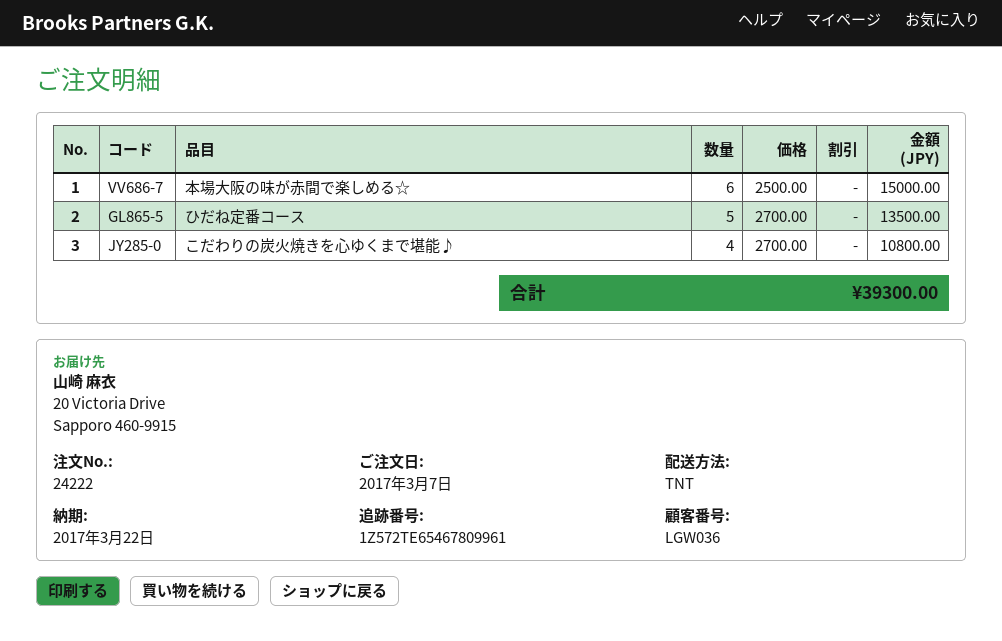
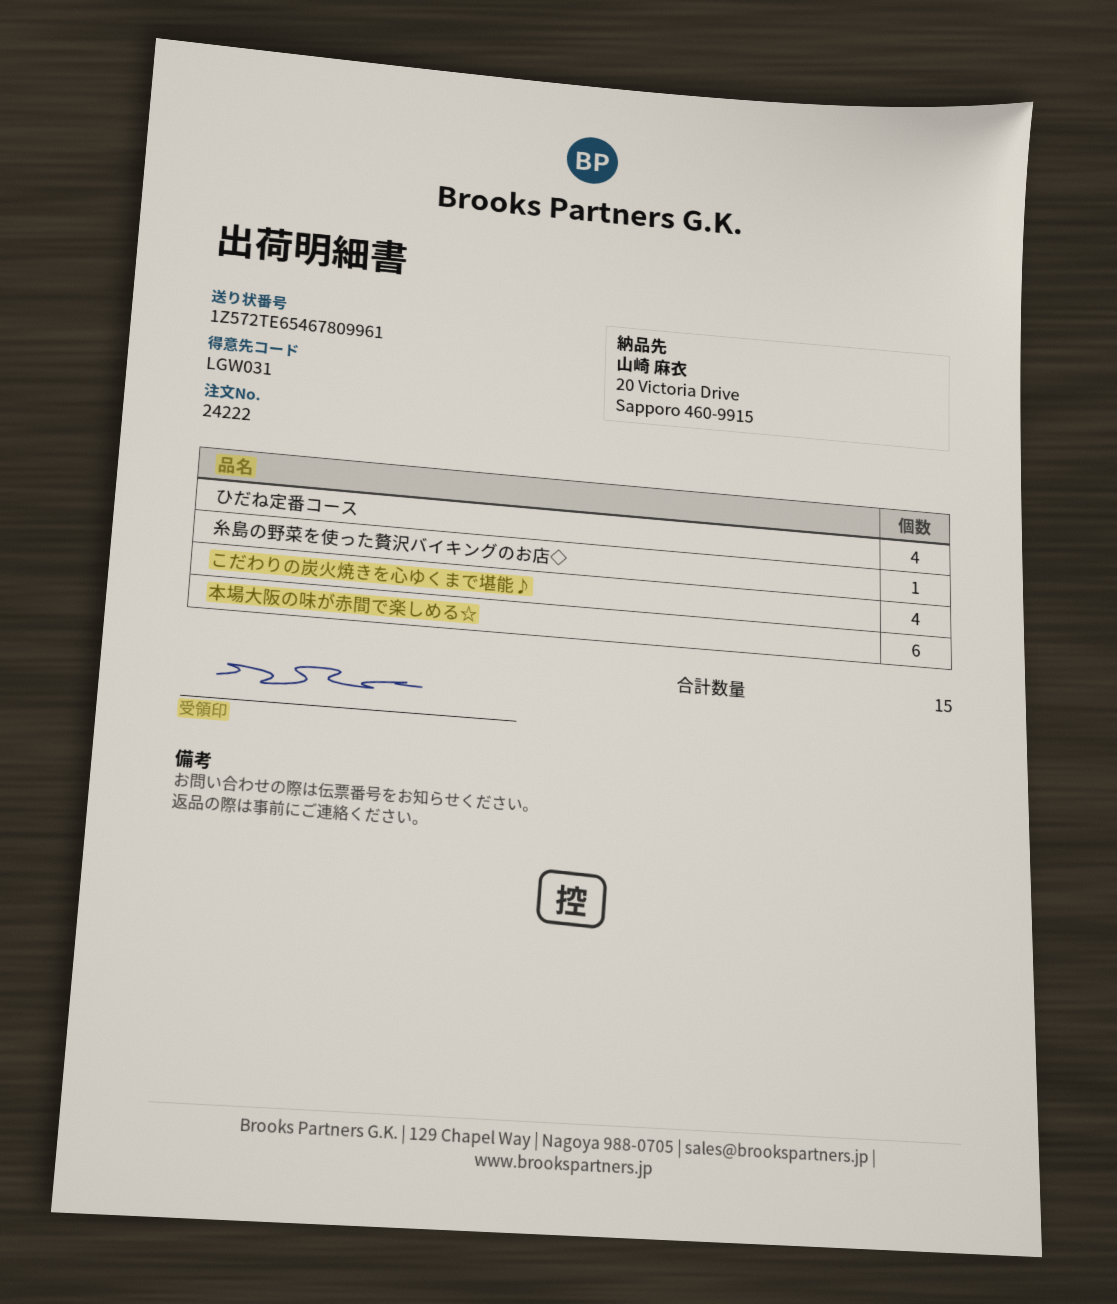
customer number: LGW036 -> LGW031
ひだね定番コース: 5 -> 4
糸島の野菜を使った贅沢バイキングのお店◇: none -> 1

